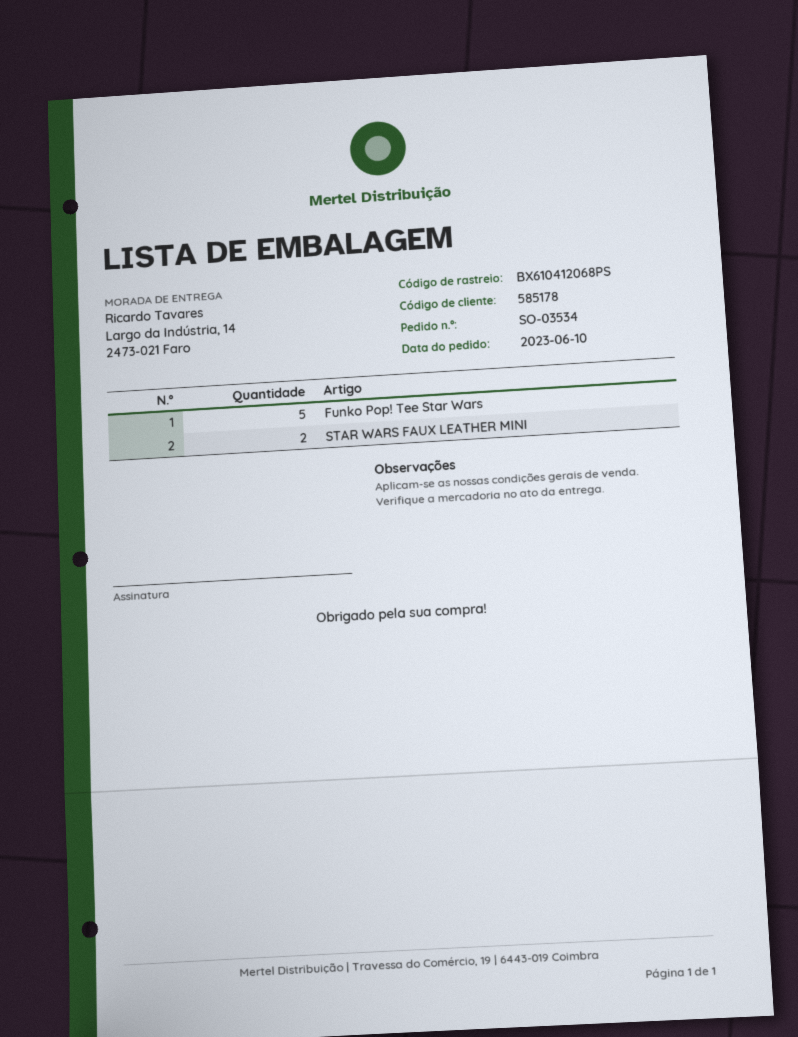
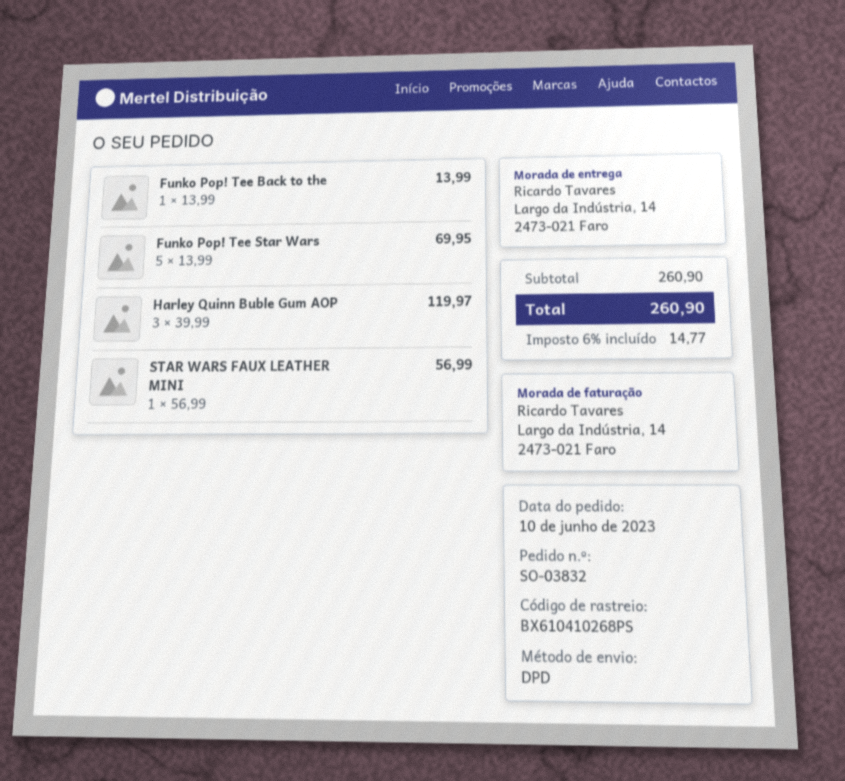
order number: SO-03534 -> SO-03832
tracking number: BX610412068PS -> BX610410268PS
STAR WARS FAUX LEATHER MINI: 2 -> 1
Funko Pop! Tee Back to the: none -> 1
Harley Quinn Buble Gum AOP: none -> 3

